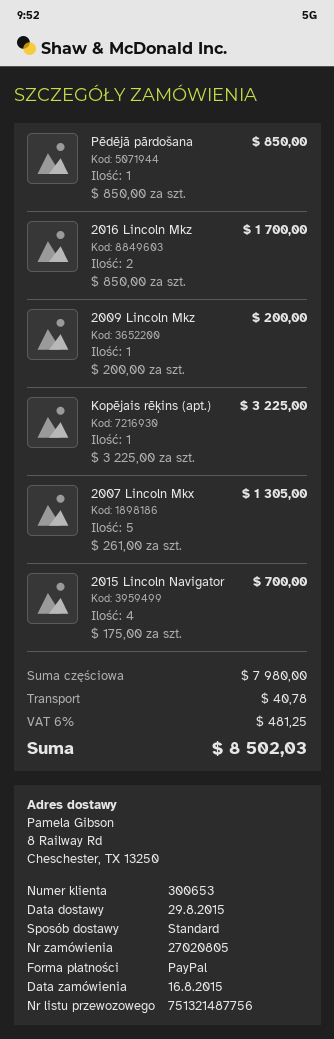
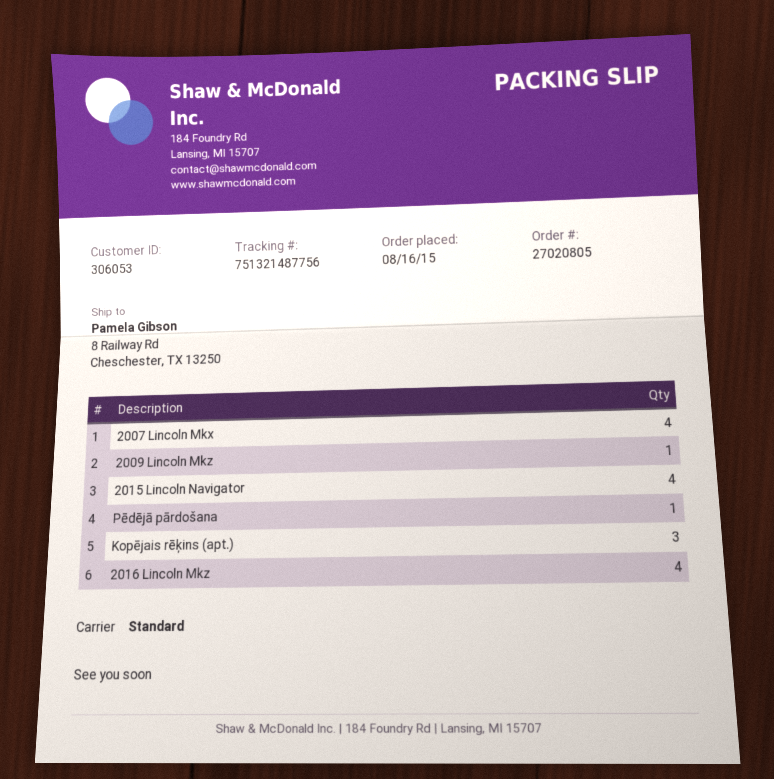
customer number: 300653 -> 306053
2016 Lincoln Mkz: 2 -> 4
Kopējais rēķins (apt.): 1 -> 3
2007 Lincoln Mkx: 5 -> 4

